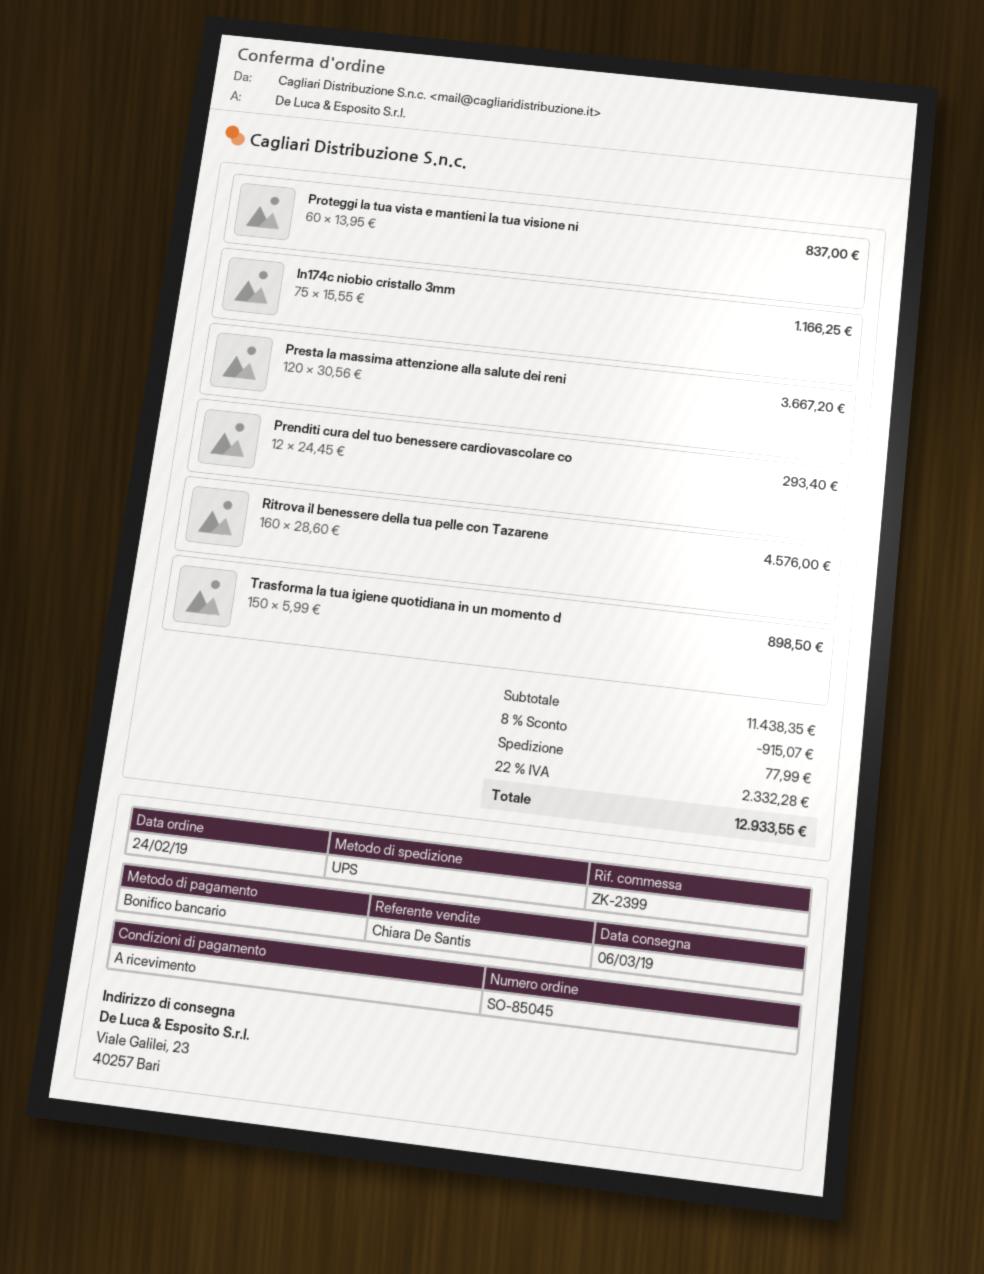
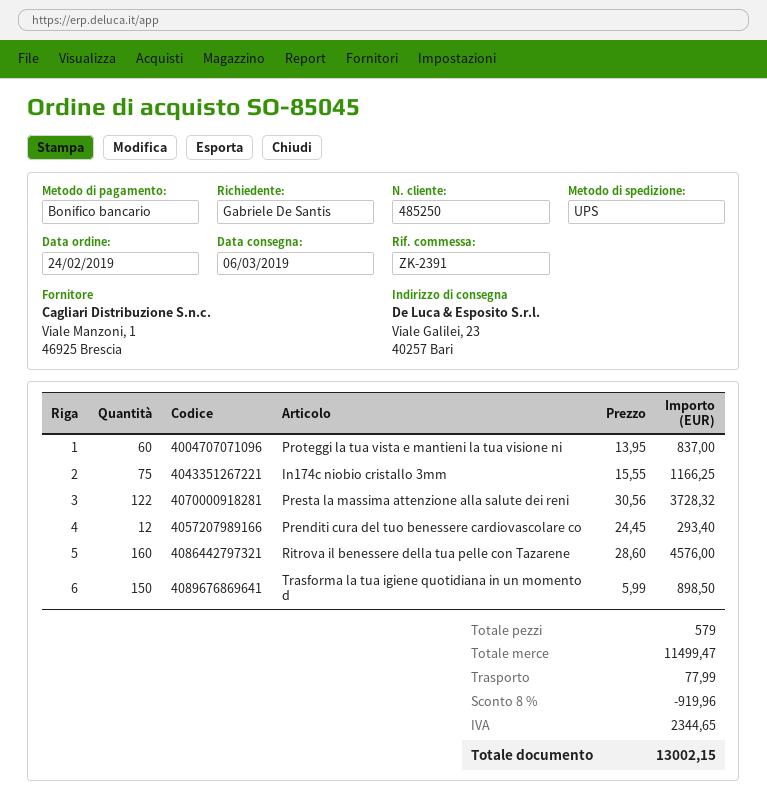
reference: ZK-2399 -> ZK-2391
Presta la massima attenzione alla salute dei reni: 120 x 30.56 = 3667.20 -> 122 x 30.56 = 3728.32
subtotal: 11438.35 -> 11499.47
discount: 8% = 915.07 -> 8% = 919.96
tax: 2332.28 -> 2344.65
total: 12933.55 -> 13002.15

